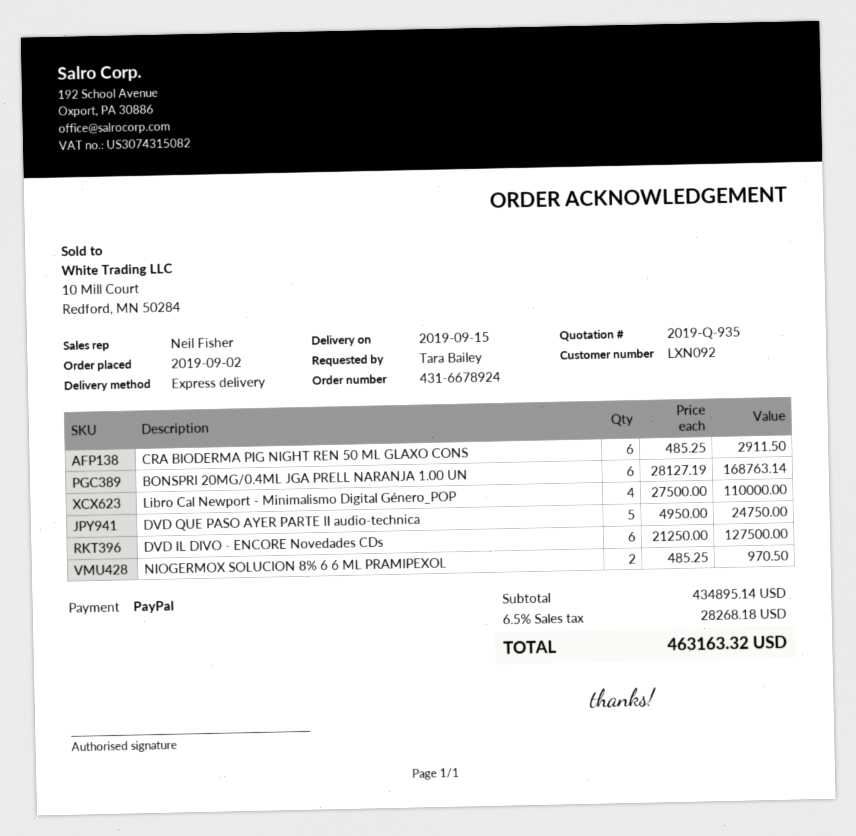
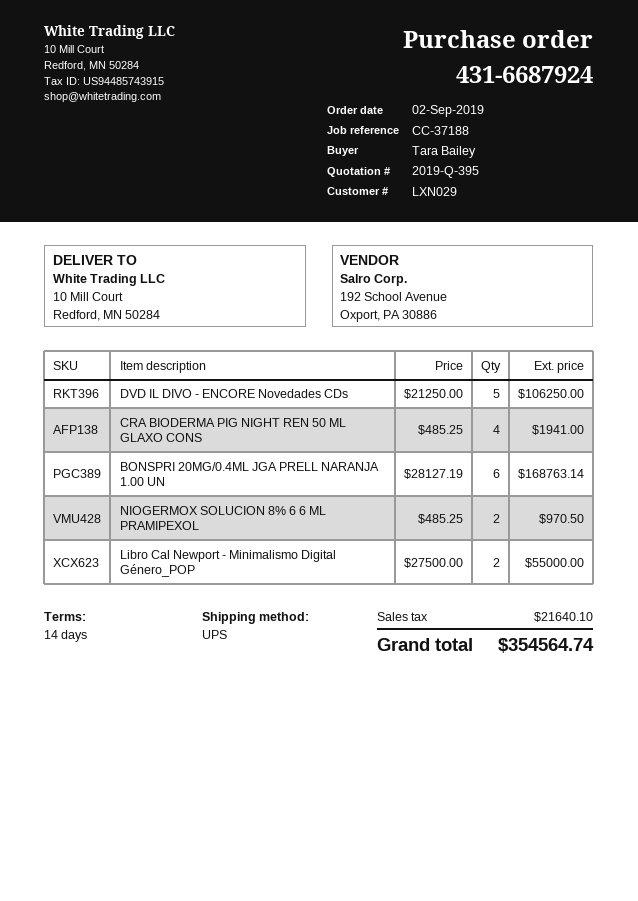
quote number: 2019-Q-935 -> 2019-Q-395
order number: 431-6678924 -> 431-6687924
customer number: LXN092 -> LXN029
shipping method: express -> UPS
CRA BIODERMA PIG NIGHT REN 50 ML GLAXO CONS: 6 x 485.25 = 2911.50 -> 4 x 485.25 = 1941.00
Libro Cal Newport - Minimalismo Digital Género_POP: 4 x 27500.00 = 110000.00 -> 2 x 27500.00 = 55000.00
DVD QUE PASO AYER PARTE II audio-technica: 5 x 4950.00 = 24750.00 -> none
DVD IL DIVO - ENCORE Novedades CDs: 6 x 21250.00 = 127500.00 -> 5 x 21250.00 = 106250.00
tax: 28268.18 -> 21640.10
total: 463163.32 -> 354564.74

